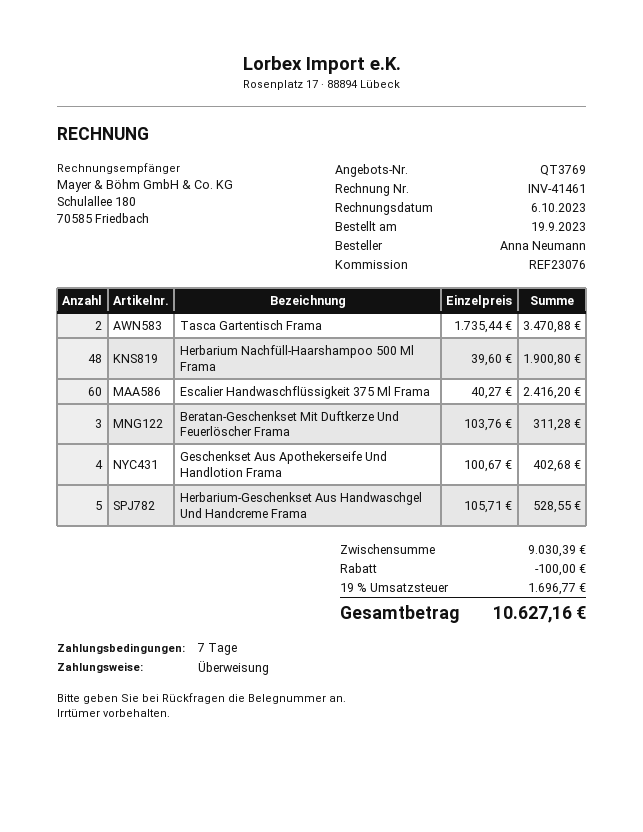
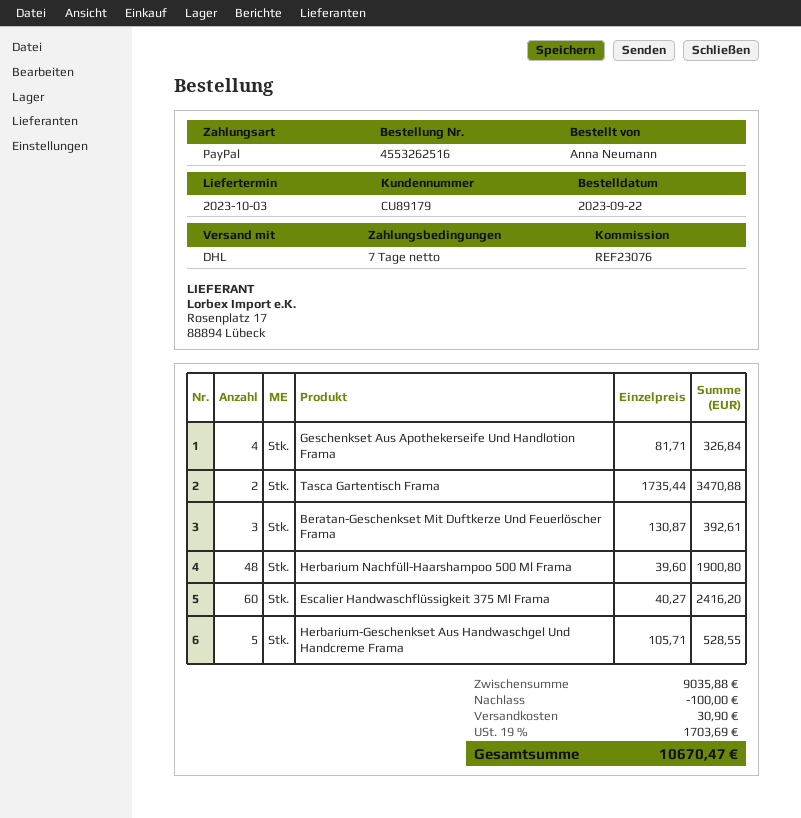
order date: 2023-09-19 -> 2023-09-22
payment method: bank transfer -> PayPal
Beratan-Geschenkset Mit Duftkerze Und Feuerlöscher Frama: 3 x 103.76 = 311.28 -> 3 x 130.87 = 392.61
Geschenkset Aus Apothekerseife Und Handlotion Frama: 4 x 100.67 = 402.68 -> 4 x 81.71 = 326.84
subtotal: 9030.39 -> 9035.88
shipping: none -> 30.90
tax: 19% = 1696.77 -> 19% = 1703.69
total: 10627.16 -> 10670.47

